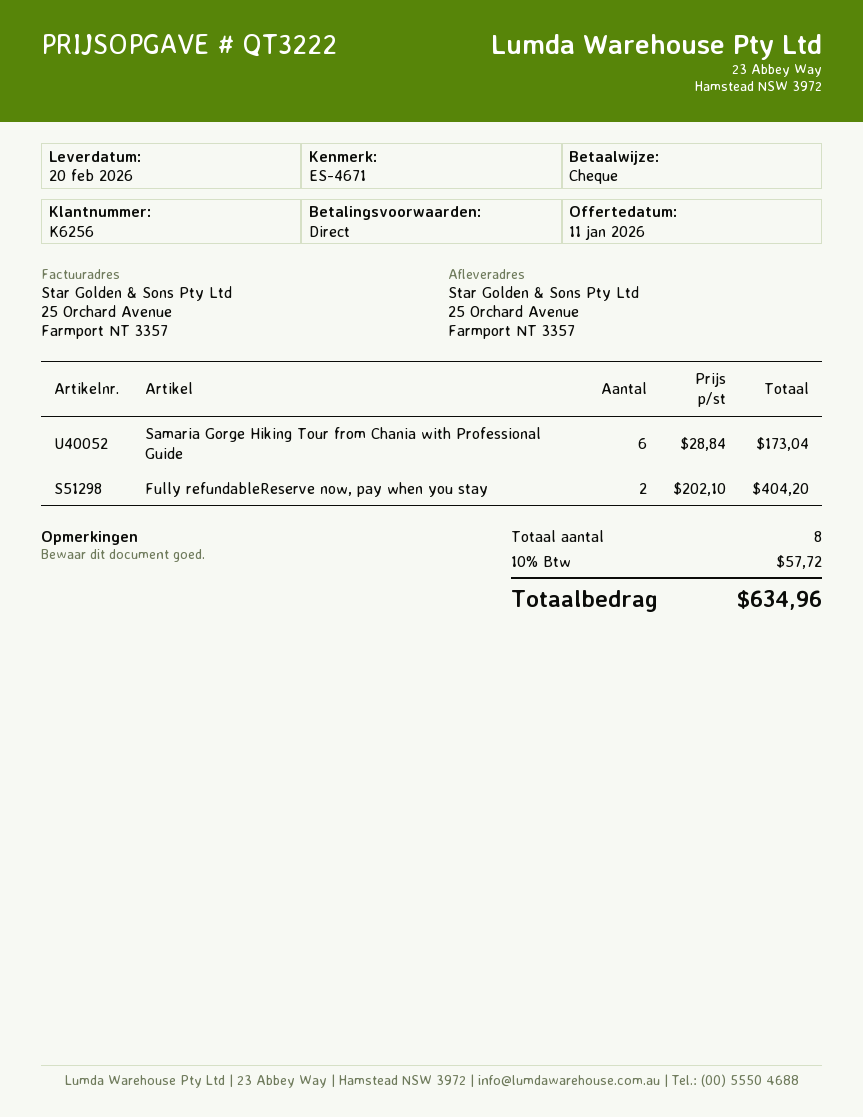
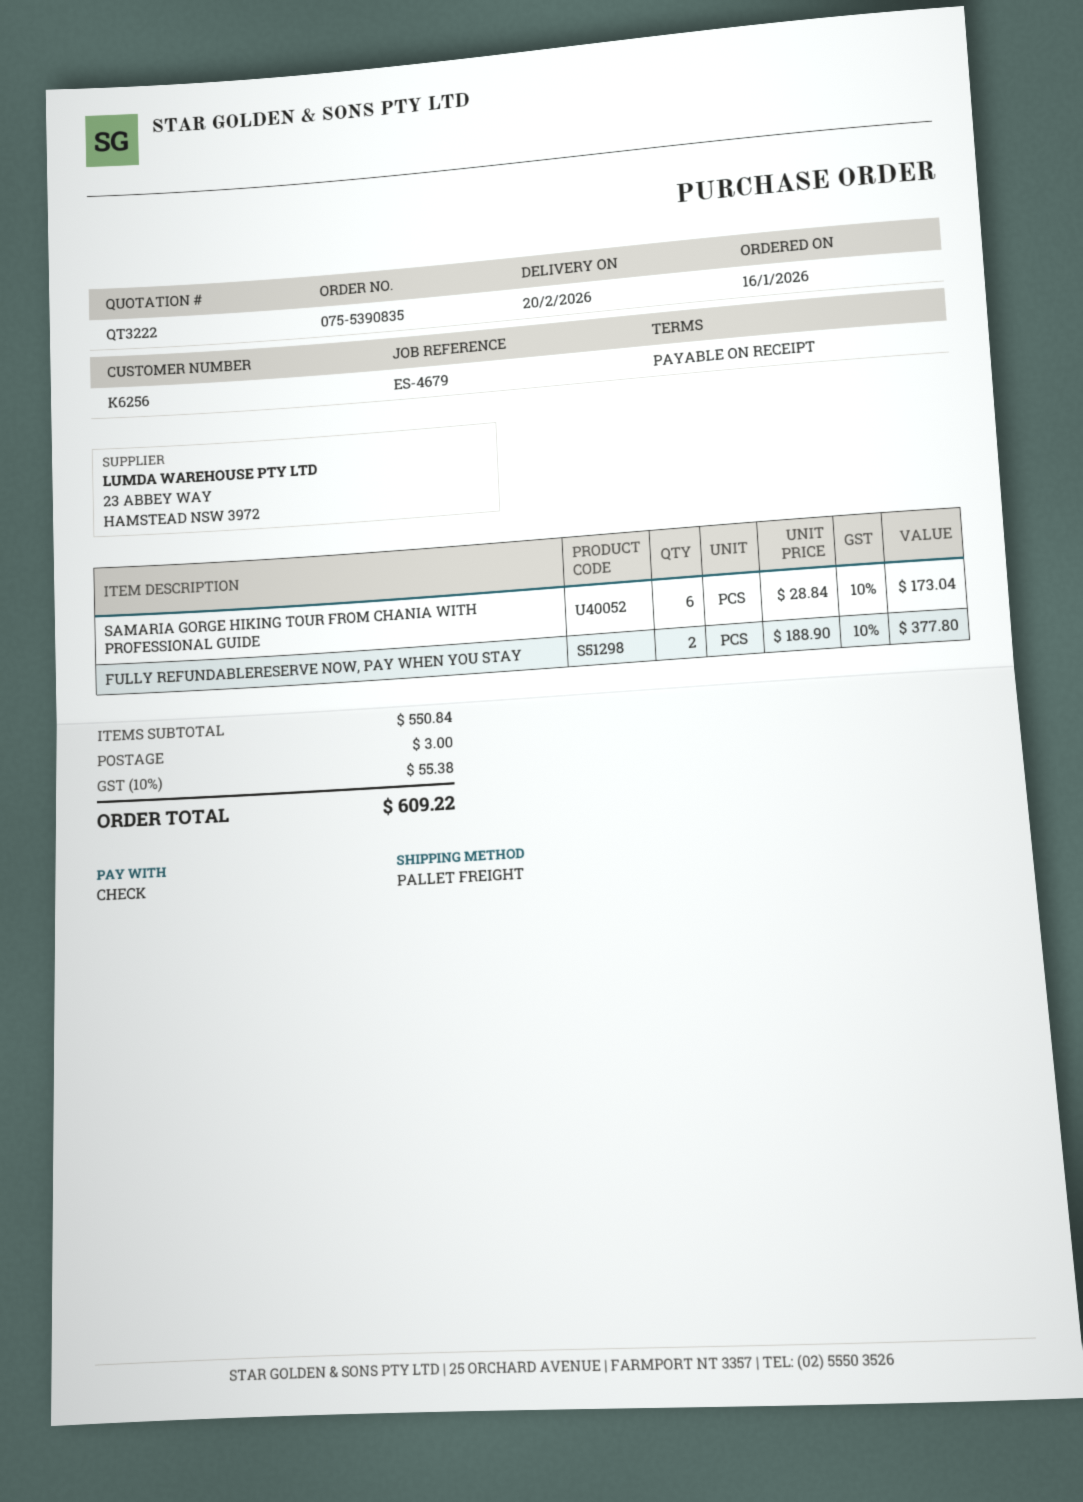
reference: ES-4671 -> ES-4679
Fully refundableReserve now, pay when you stay: 2 x 202.10 = 404.20 -> 2 x 188.90 = 377.80
shipping: none -> 3.00
tax: 10% = 57.72 -> 10% = 55.38
total: 634.96 -> 609.22

